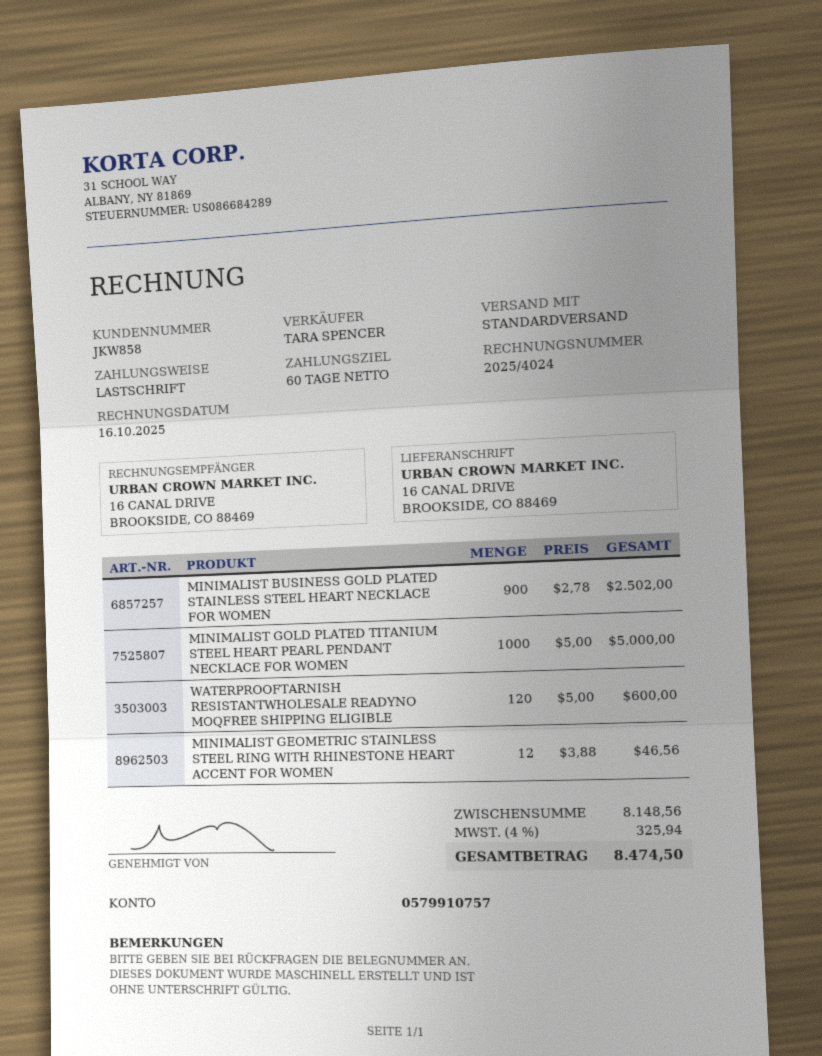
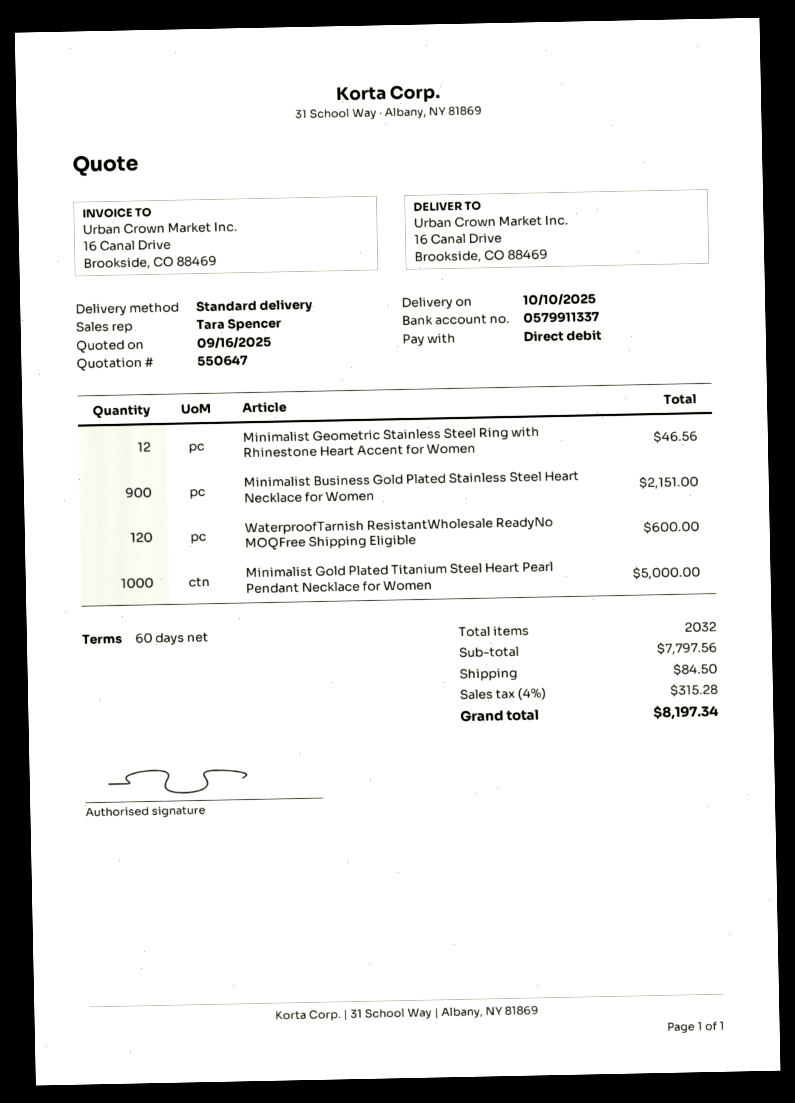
bank account: 0579910757 -> 0579911337
MINIMALIST BUSINESS GOLD PLATED STAINLESS STEEL HEART NECKLACE FOR WOMEN: 900 for 2502.00 -> 900 for 2151.00
subtotal: 8148.56 -> 7797.56
shipping: none -> 84.50
tax: 4% = 325.94 -> 4% = 315.28
total: 8474.50 -> 8197.34

